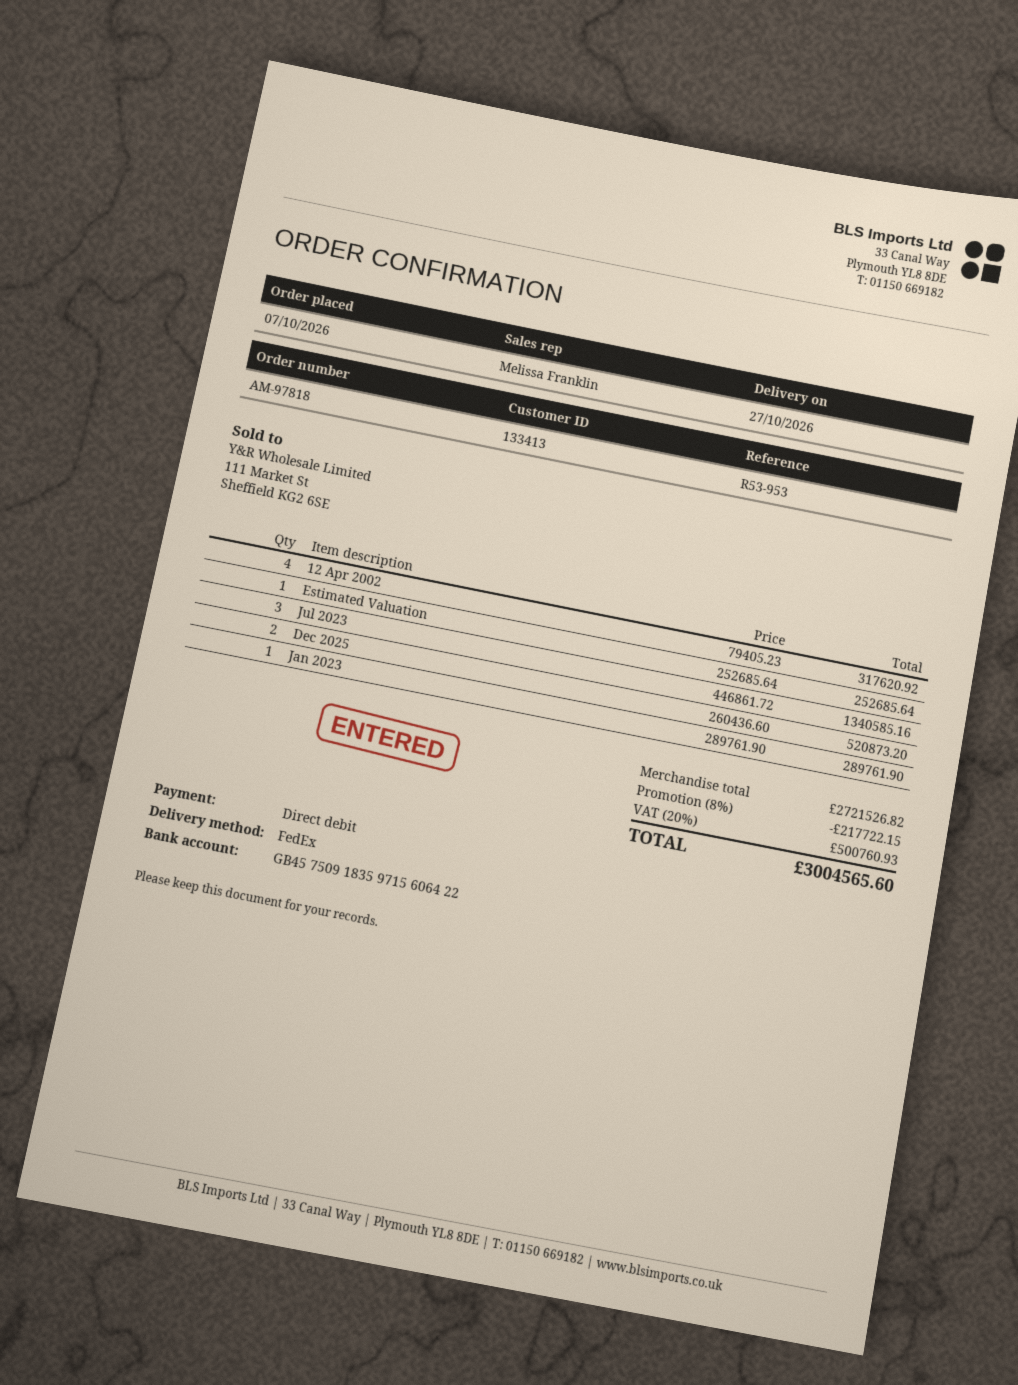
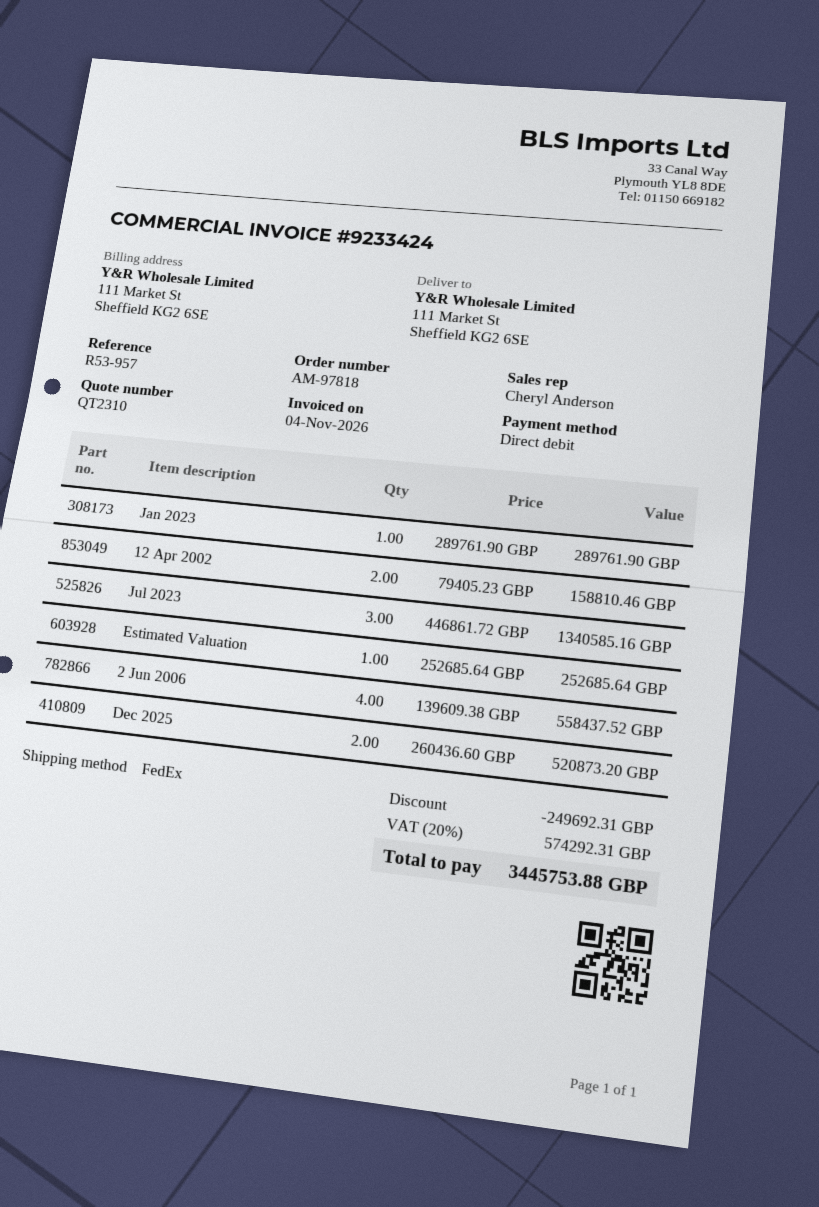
reference: R53-953 -> R53-957
sales rep: Melissa Franklin -> Cheryl Anderson
12 Apr 2002: 4 x 79405.23 = 317620.92 -> 2 x 79405.23 = 158810.46
2 Jun 2006: none -> 4 x 139609.38 = 558437.52
discount: 217722.15 -> 249692.31
tax: 20% = 500760.93 -> 20% = 574292.31
total: 3004565.60 -> 3445753.88

